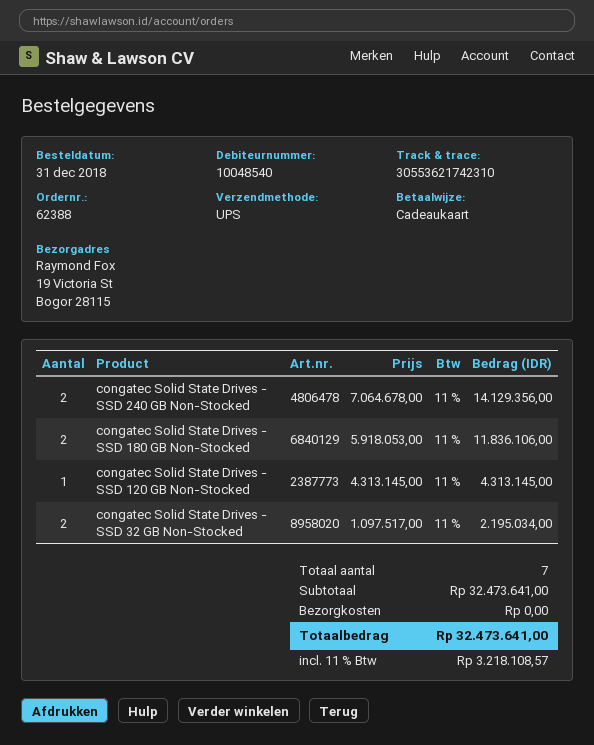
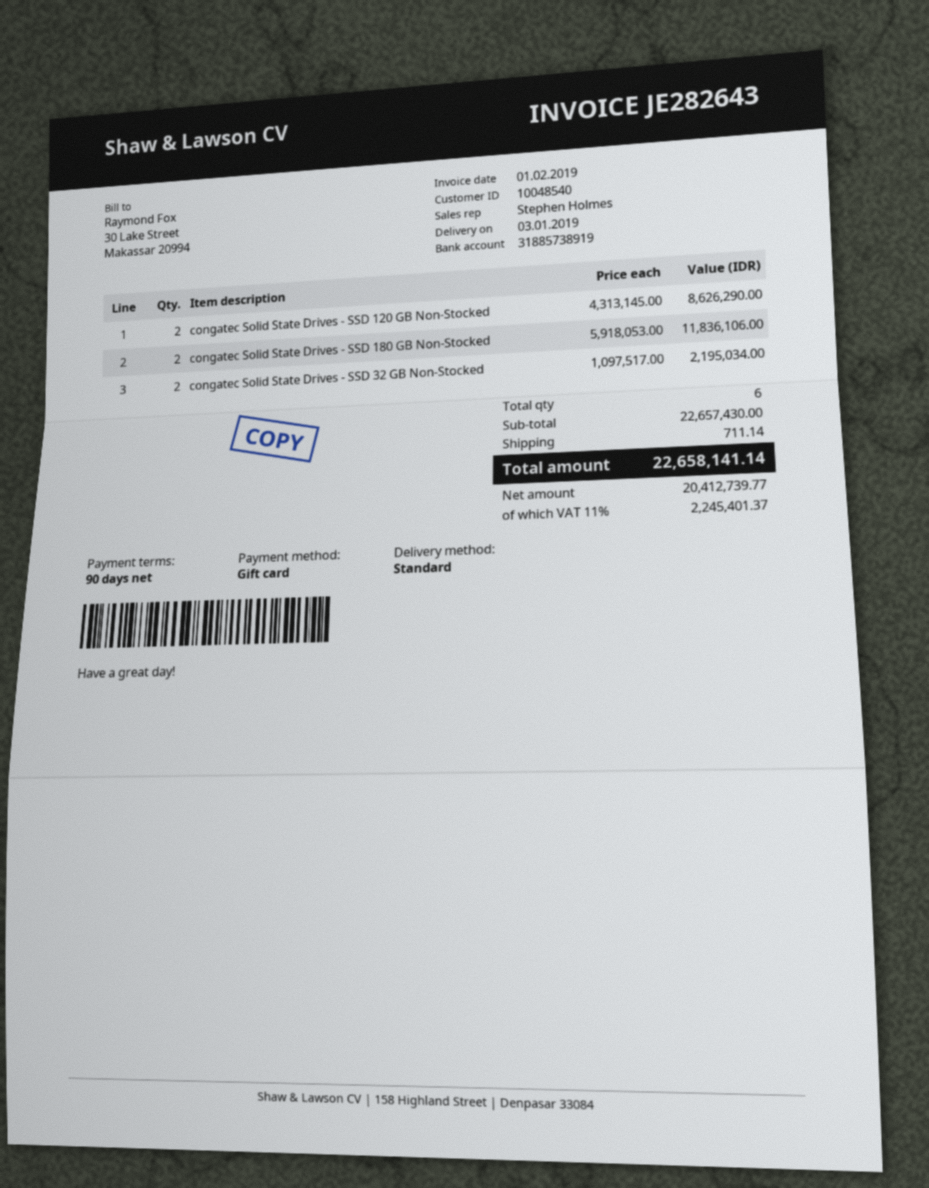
shipping method: UPS -> standard
congatec Solid State Drives - SSD 240 GB Non-Stocked: 2 x 7064678.00 = 14129356.00 -> none
congatec Solid State Drives - SSD 120 GB Non-Stocked: 1 x 4313145.00 = 4313145.00 -> 2 x 4313145.00 = 8626290.00
total quantity: 7 -> 6
subtotal: 32473641.00 -> 22657430.00
shipping: 0.00 -> 711.14
tax: 11% = 3218108.57 -> 11% = 2245401.37
total: 32473641.00 -> 22658141.14

